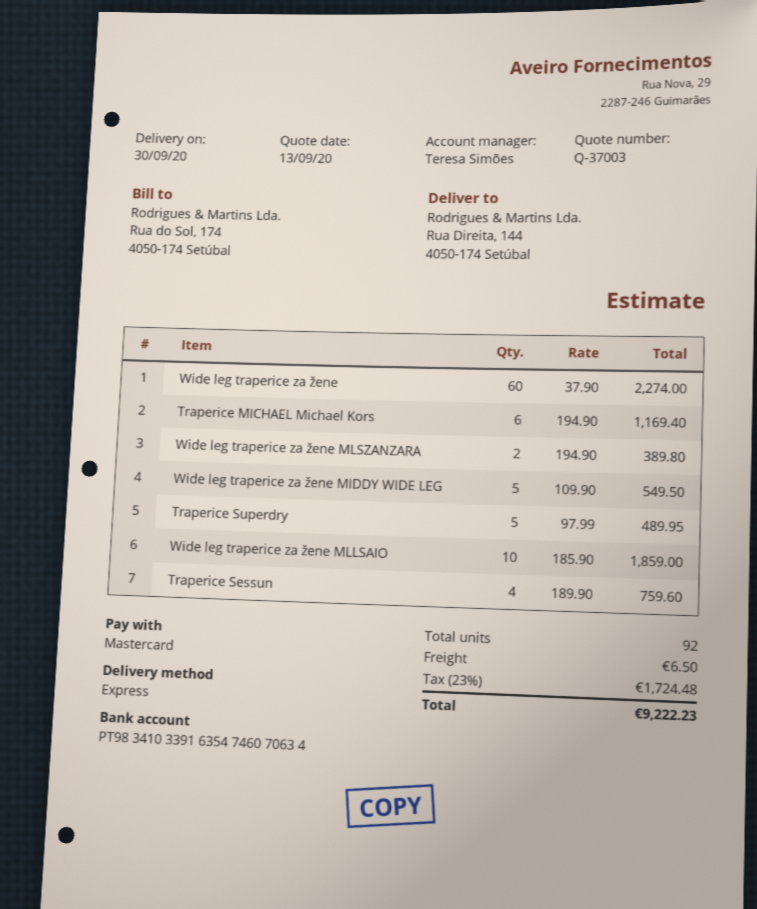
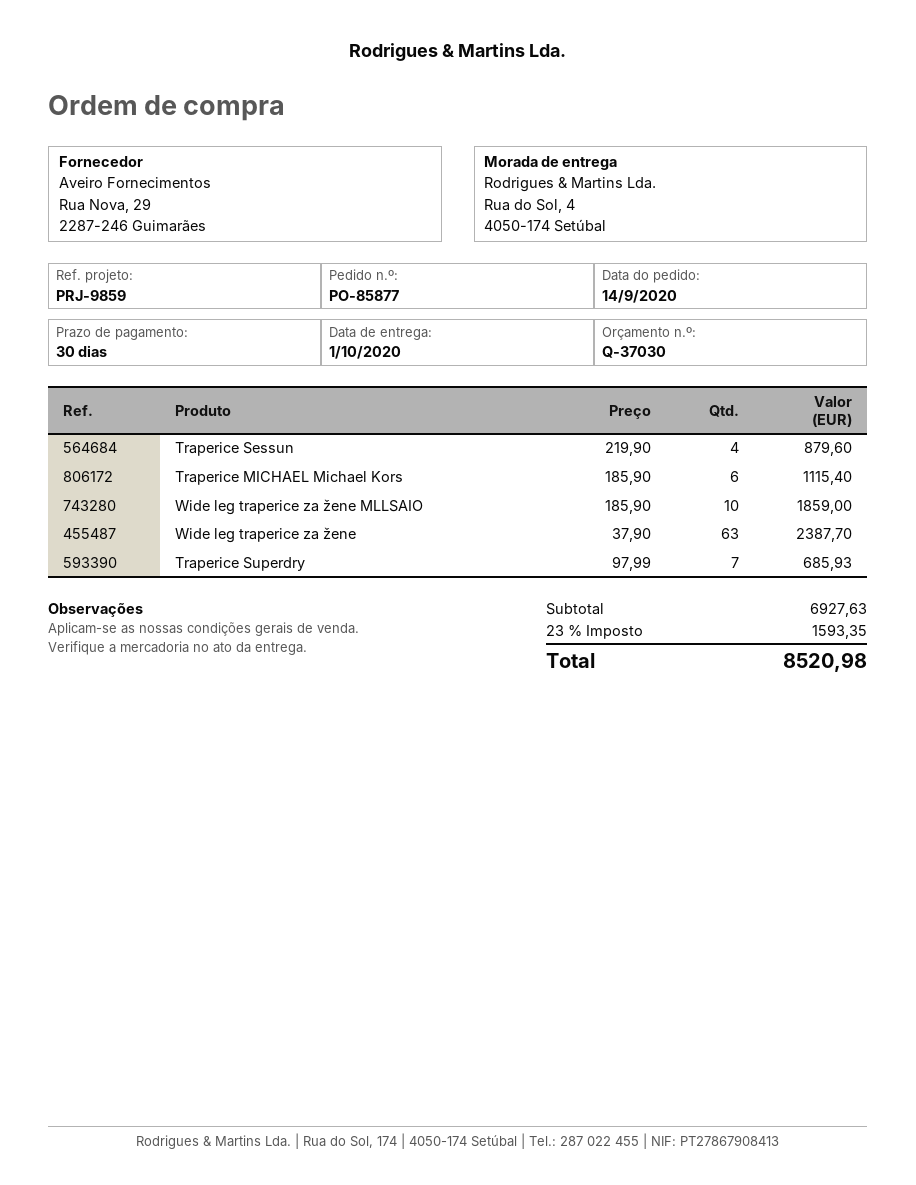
quote number: Q-37003 -> Q-37030
delivery date: 2020-09-30 -> 2020-10-01
ship to: Rua Direita, 144, 4050-174 Setúbal -> Rua do Sol, 4, 4050-174 Setúbal
Wide leg traperice za žene: 60 x 37.90 = 2274.00 -> 63 x 37.90 = 2387.70
Traperice MICHAEL Michael Kors: 6 x 194.90 = 1169.40 -> 6 x 185.90 = 1115.40
Wide leg traperice za žene MLSZANZARA: 2 x 194.90 = 389.80 -> none
Wide leg traperice za žene MIDDY WIDE LEG: 5 x 109.90 = 549.50 -> none
Traperice Superdry: 5 x 97.99 = 489.95 -> 7 x 97.99 = 685.93
Traperice Sessun: 4 x 189.90 = 759.60 -> 4 x 219.90 = 879.60
shipping: 6.50 -> none
tax: 23% = 1724.48 -> 23% = 1593.35
total: 9222.23 -> 8520.98

